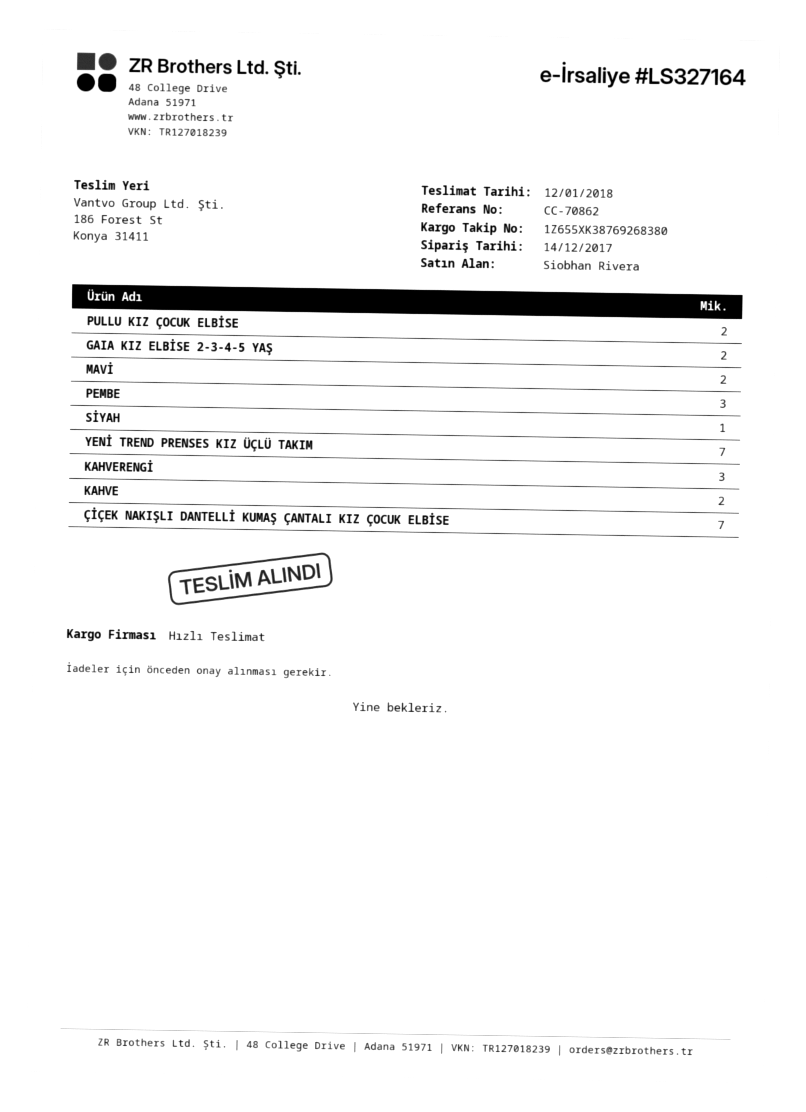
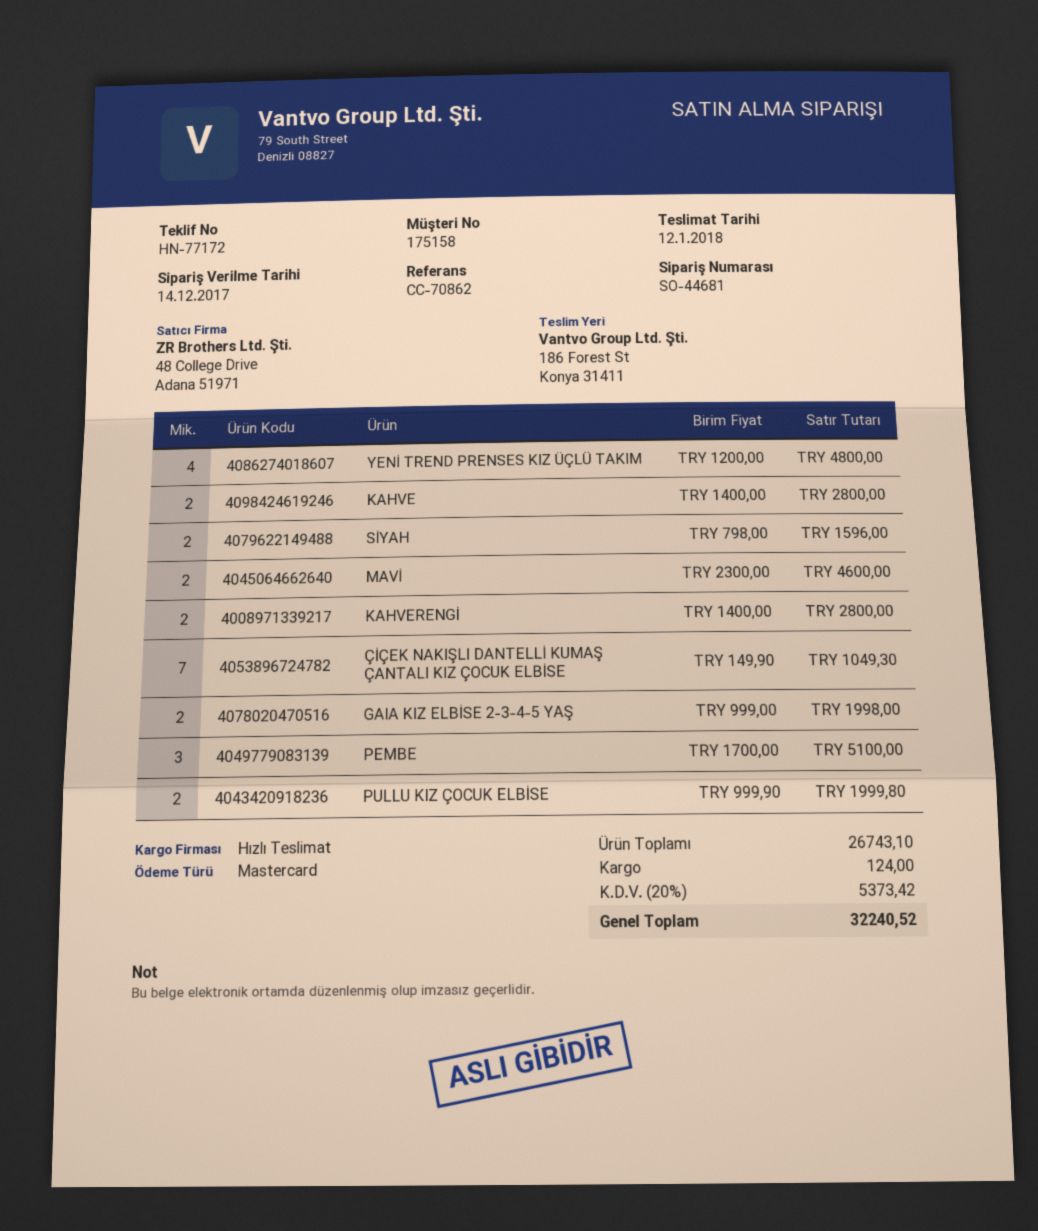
SİYAH: 1 -> 2
YENİ TREND PRENSES KIZ ÜÇLÜ TAKIM: 7 -> 4
KAHVERENGİ: 3 -> 2

